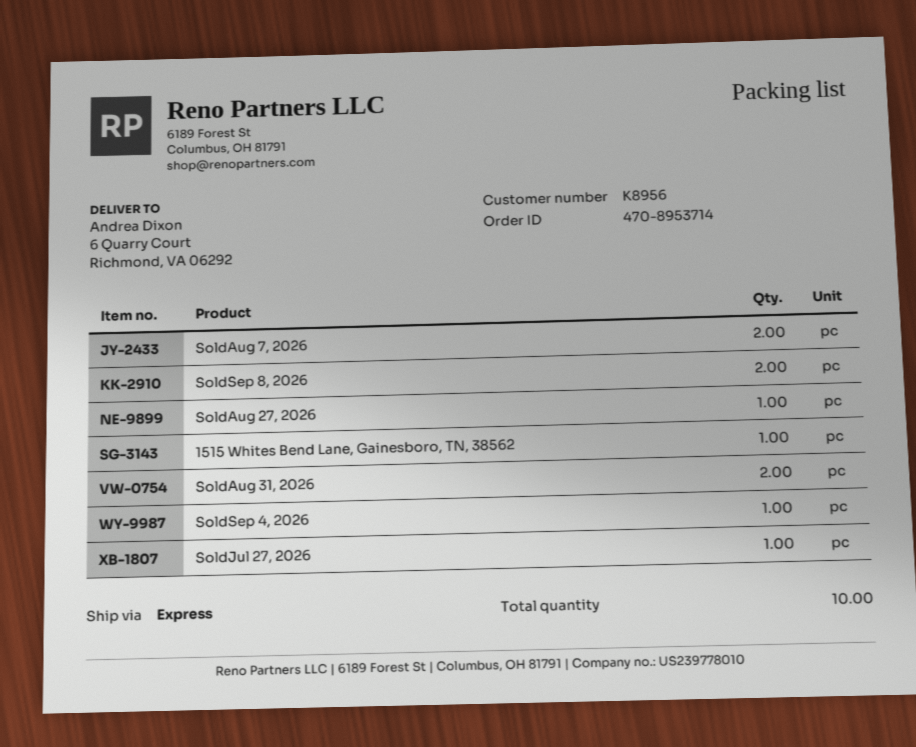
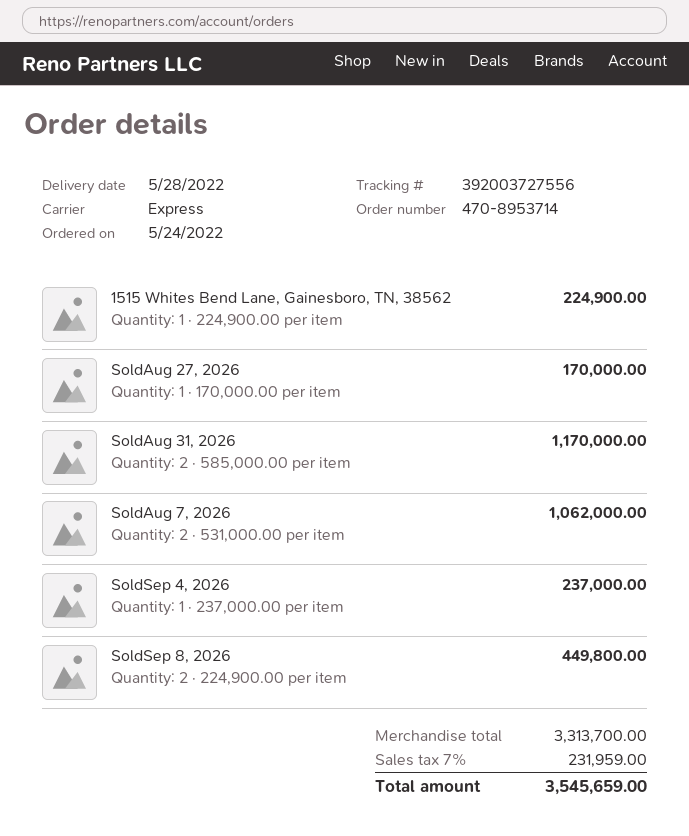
SoldJul 27, 2026: 1 -> none

